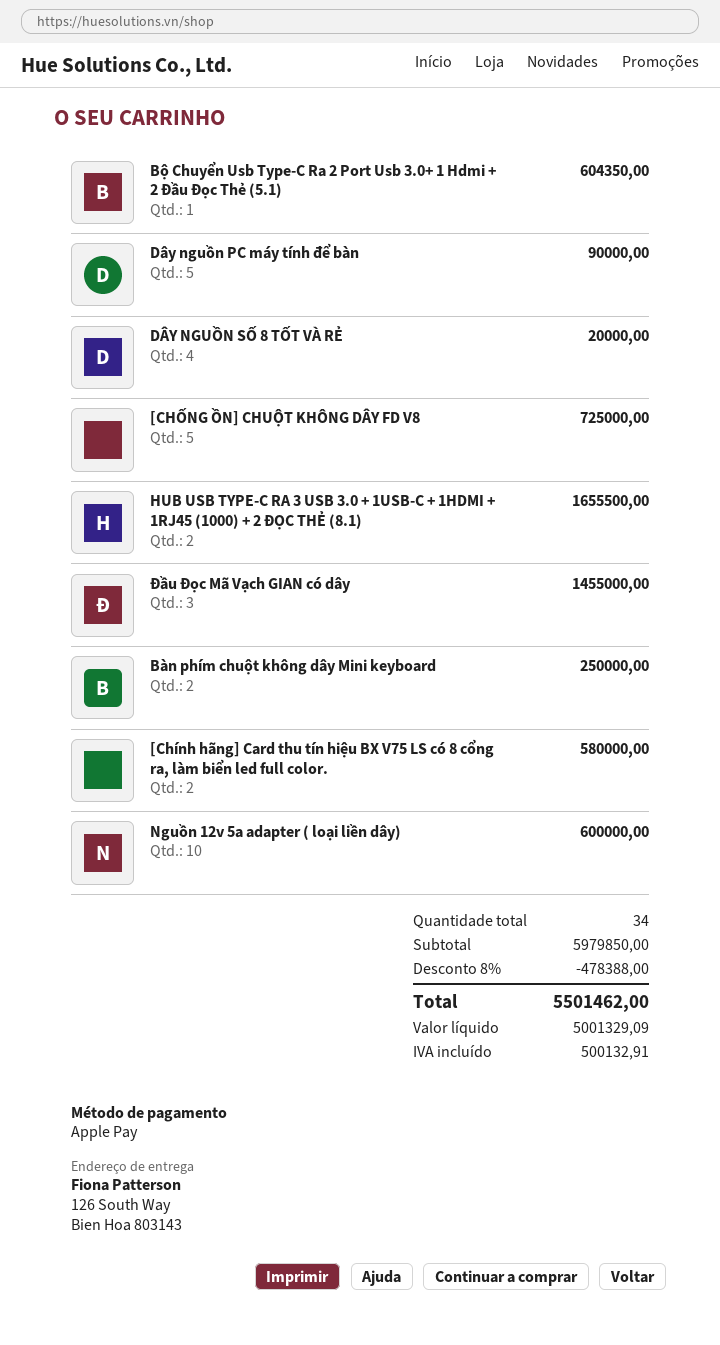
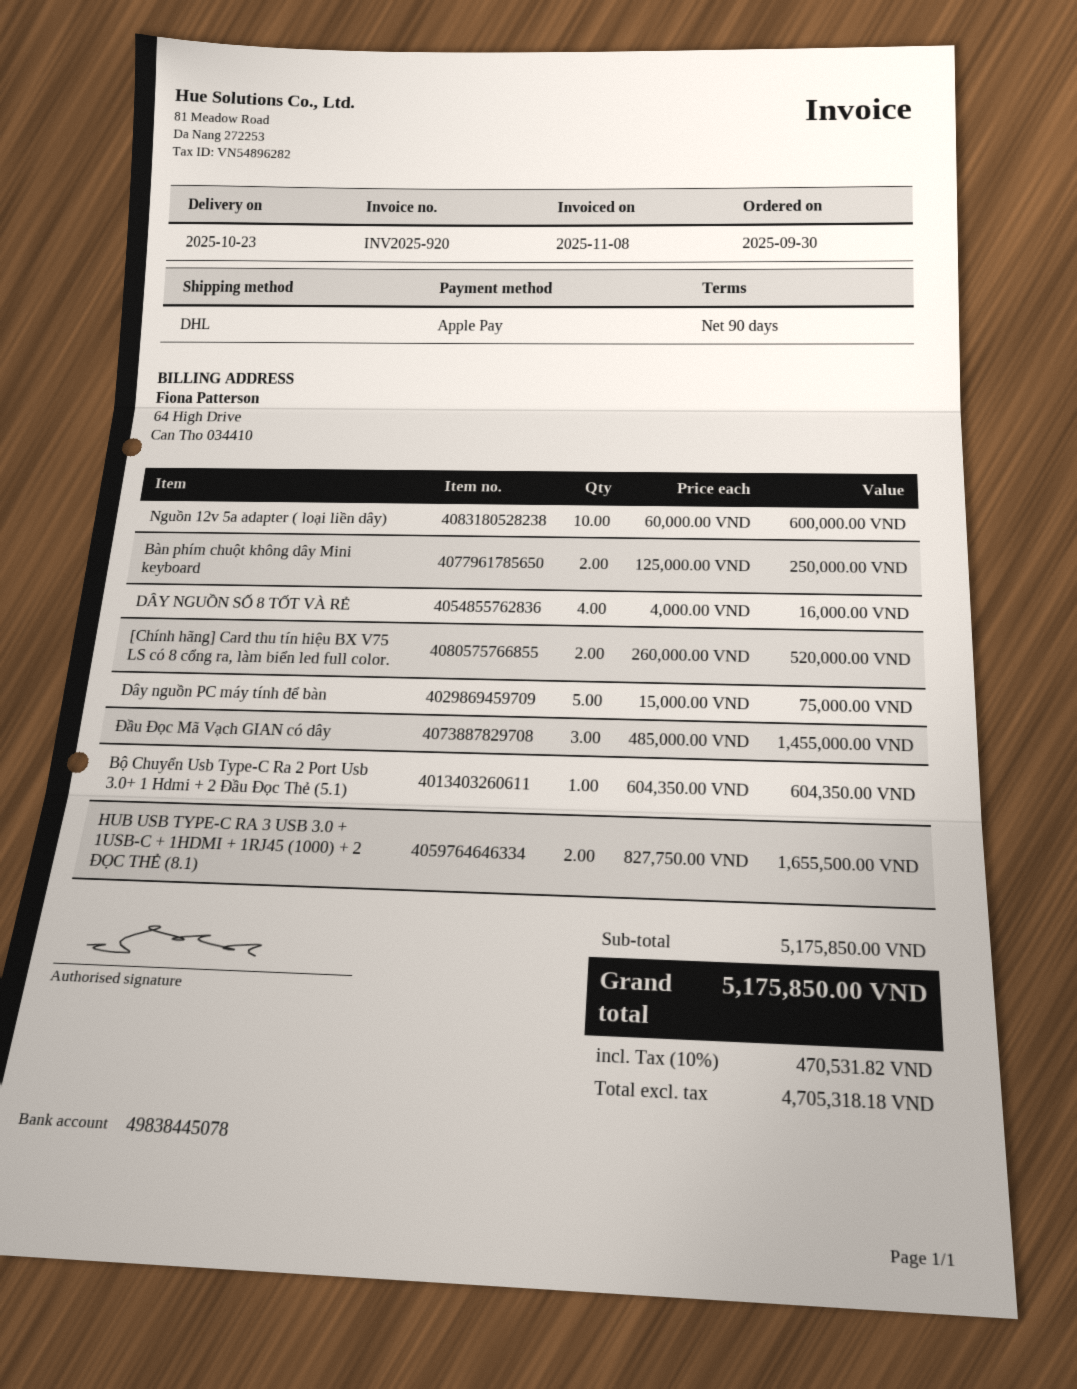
Dây nguồn PC máy tính để bàn: 5 for 90000.00 -> 5 for 75000.00
DÂY NGUỒN SỐ 8 TỐT VÀ RẺ: 4 for 20000.00 -> 4 for 16000.00
[CHỐNG ỒN] CHUỘT KHÔNG DÂY FD V8: 5 for 725000.00 -> none
[Chính hãng] Card thu tín hiệu BX V75 LS có 8 cổng ra, làm biển led full color.: 2 for 580000.00 -> 2 for 520000.00
subtotal: 5979850.00 -> 5175850.00
discount: 8% = 478388.00 -> none
net: 5001329.09 -> 4705318.18
tax: 500132.91 -> 470531.82
total: 5501462.00 -> 5175850.00

